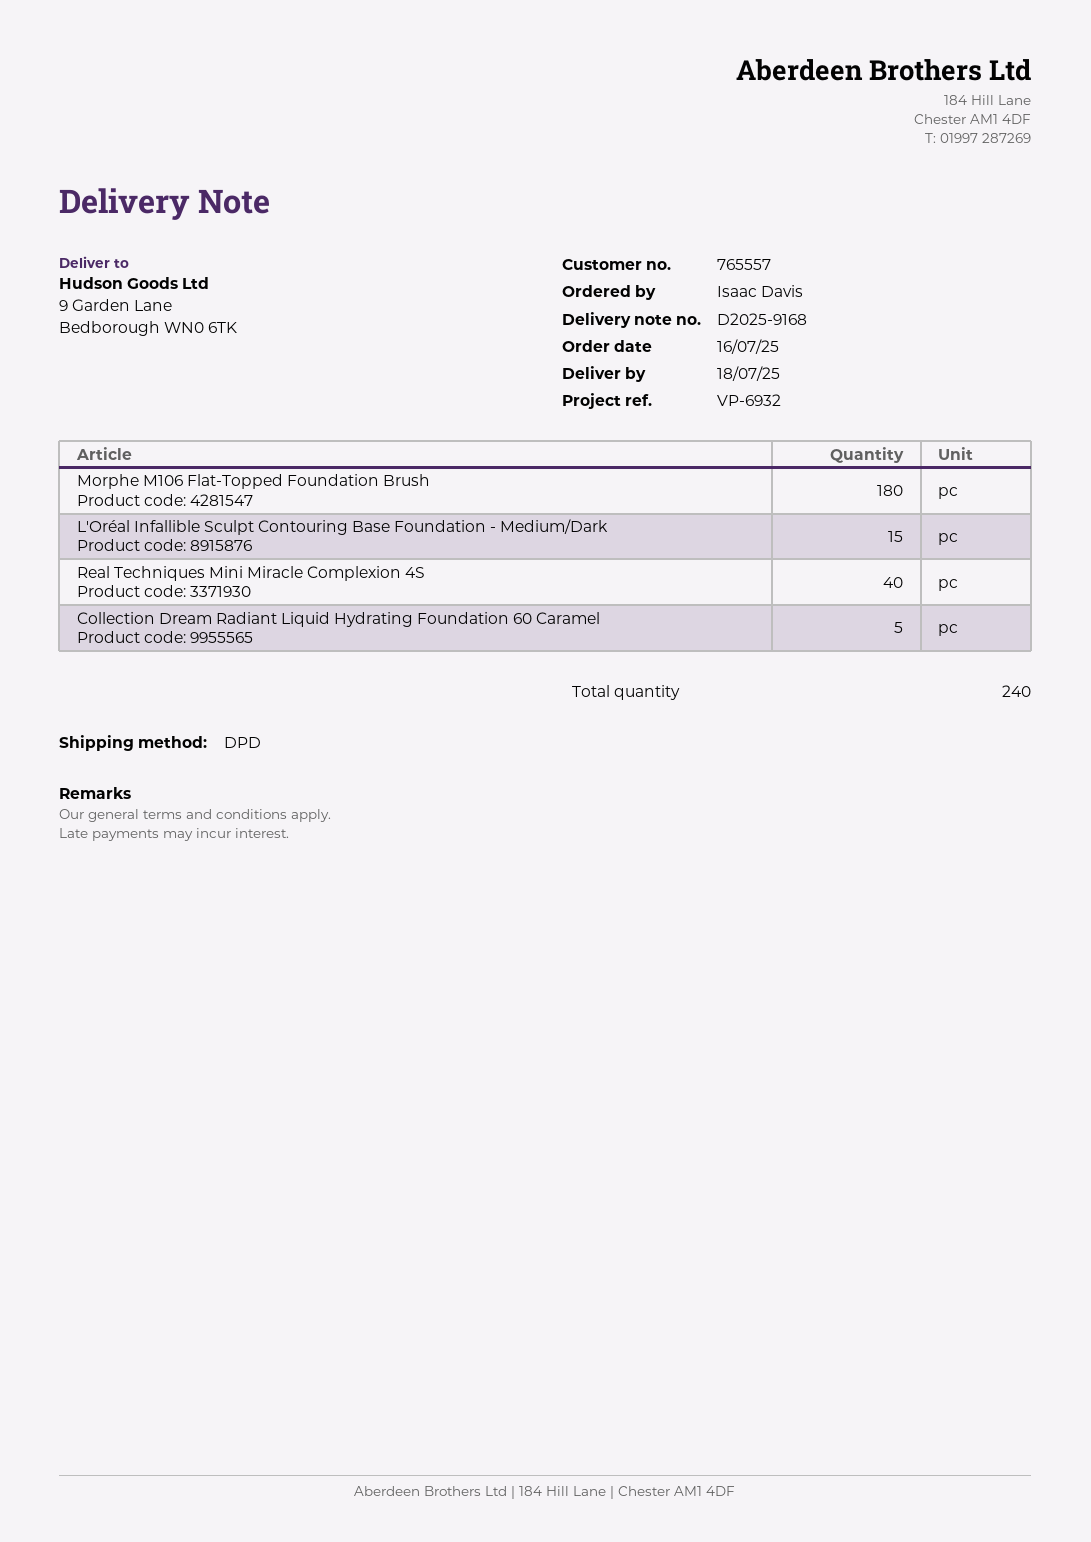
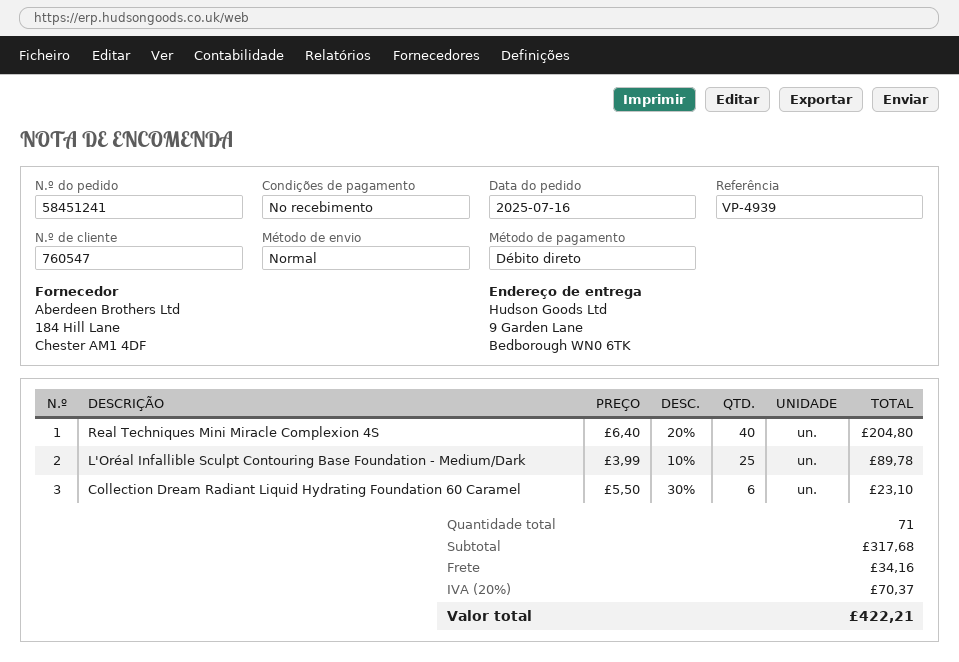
customer number: 765557 -> 760547
reference: VP-6932 -> VP-4939
shipping method: DPD -> standard
Morphe M106 Flat-Topped Foundation Brush: 180 -> none
L'Oréal Infallible Sculpt Contouring Base Foundation - Medium/Dark: 15 -> 25
Collection Dream Radiant Liquid Hydrating Foundation 60 Caramel: 5 -> 6
total quantity: 240 -> 71

